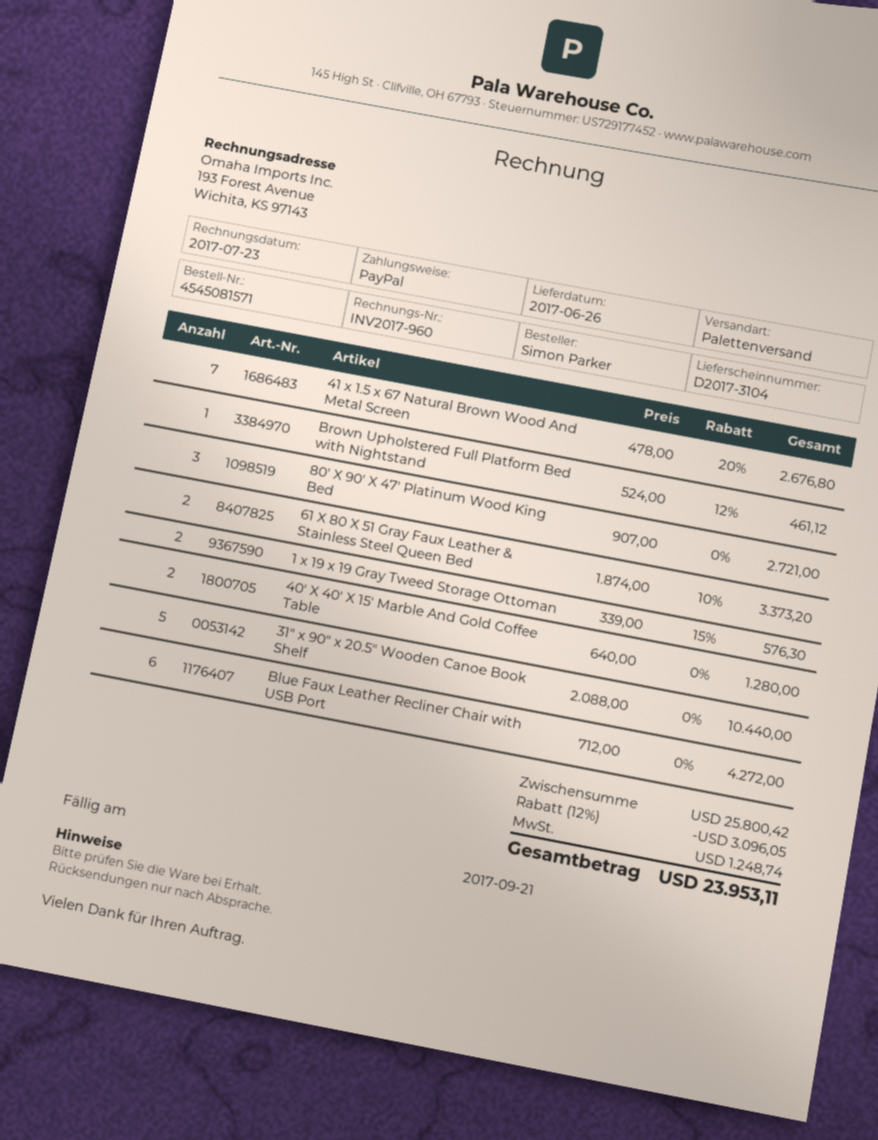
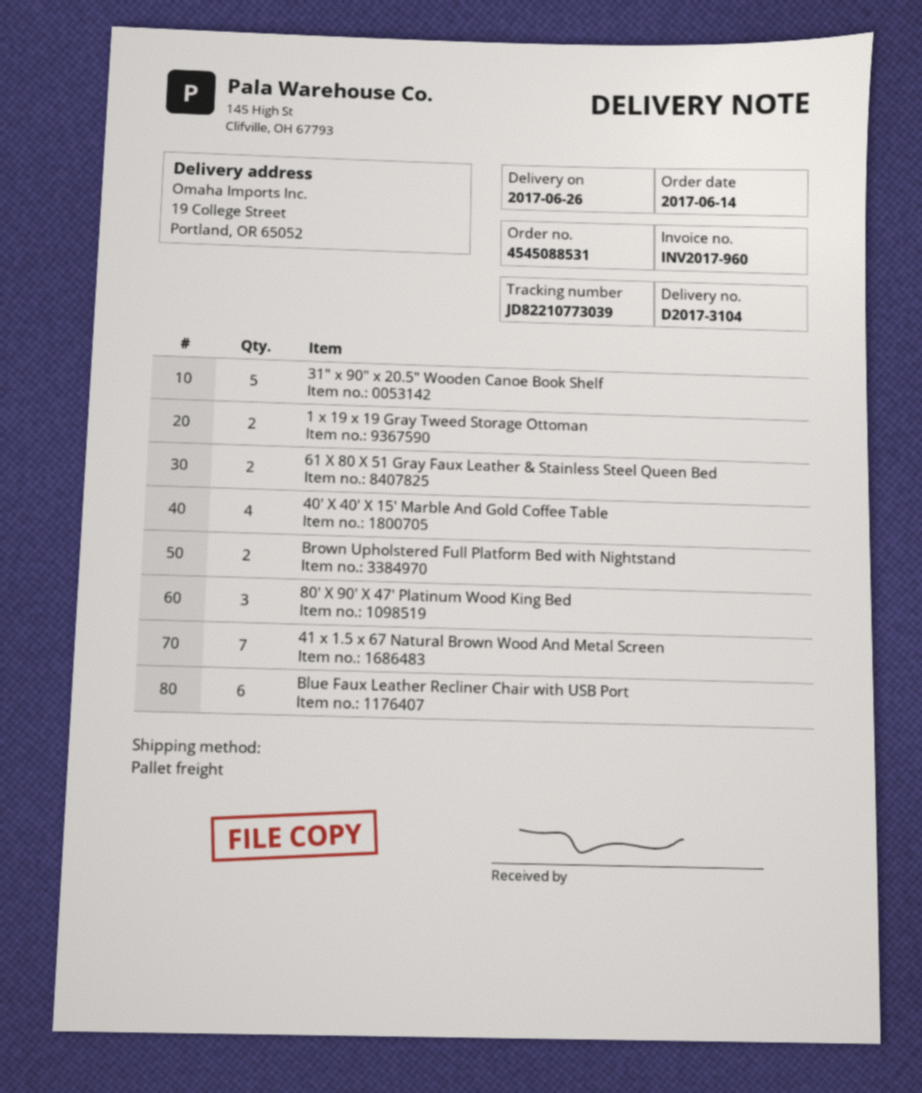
order number: 4545081571 -> 4545088531
Brown Upholstered Full Platform Bed with Nightstand: 1 -> 2
40' X 40' X 15' Marble And Gold Coffee Table: 2 -> 4

